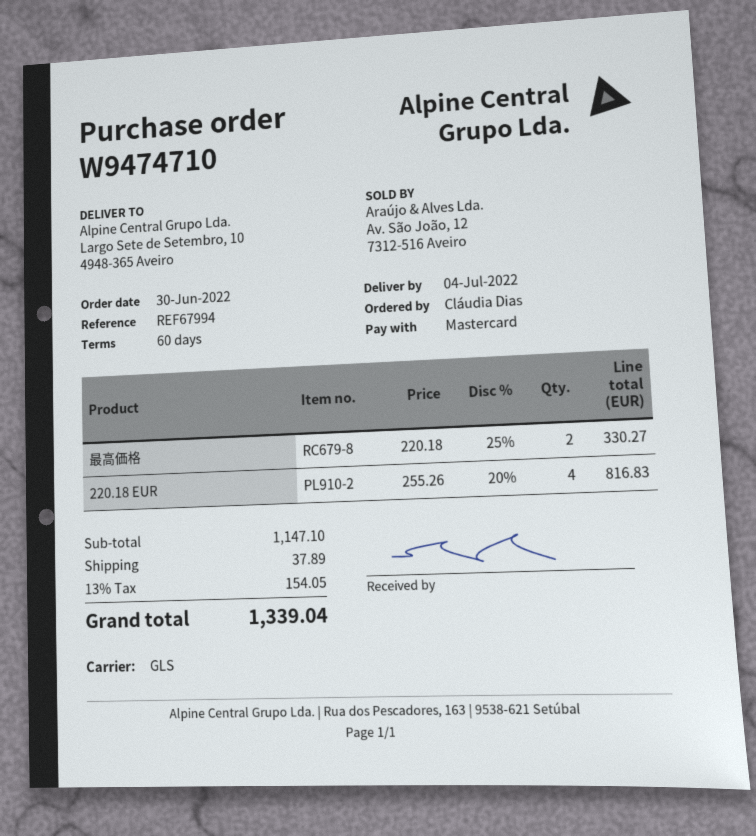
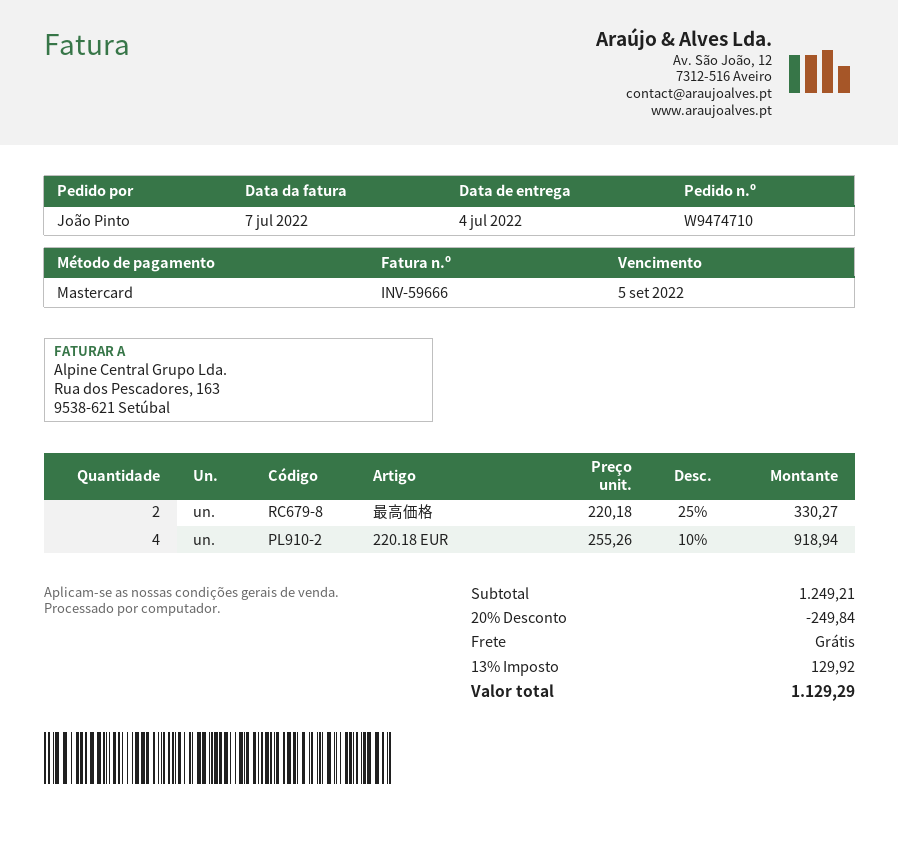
ordered by: Cláudia Dias -> João Pinto
220.18 EUR: 4 x 255.26 - 20% = 816.83 -> 4 x 255.26 - 10% = 918.94
subtotal: 1147.10 -> 1249.21
discount: none -> 20% = 249.84
shipping: 37.89 -> 0.00
tax: 13% = 154.05 -> 13% = 129.92
total: 1339.04 -> 1129.29

